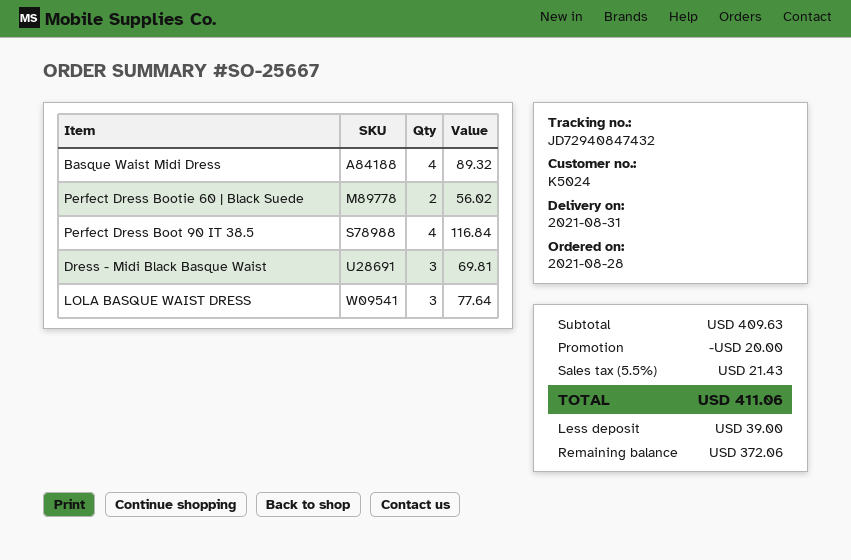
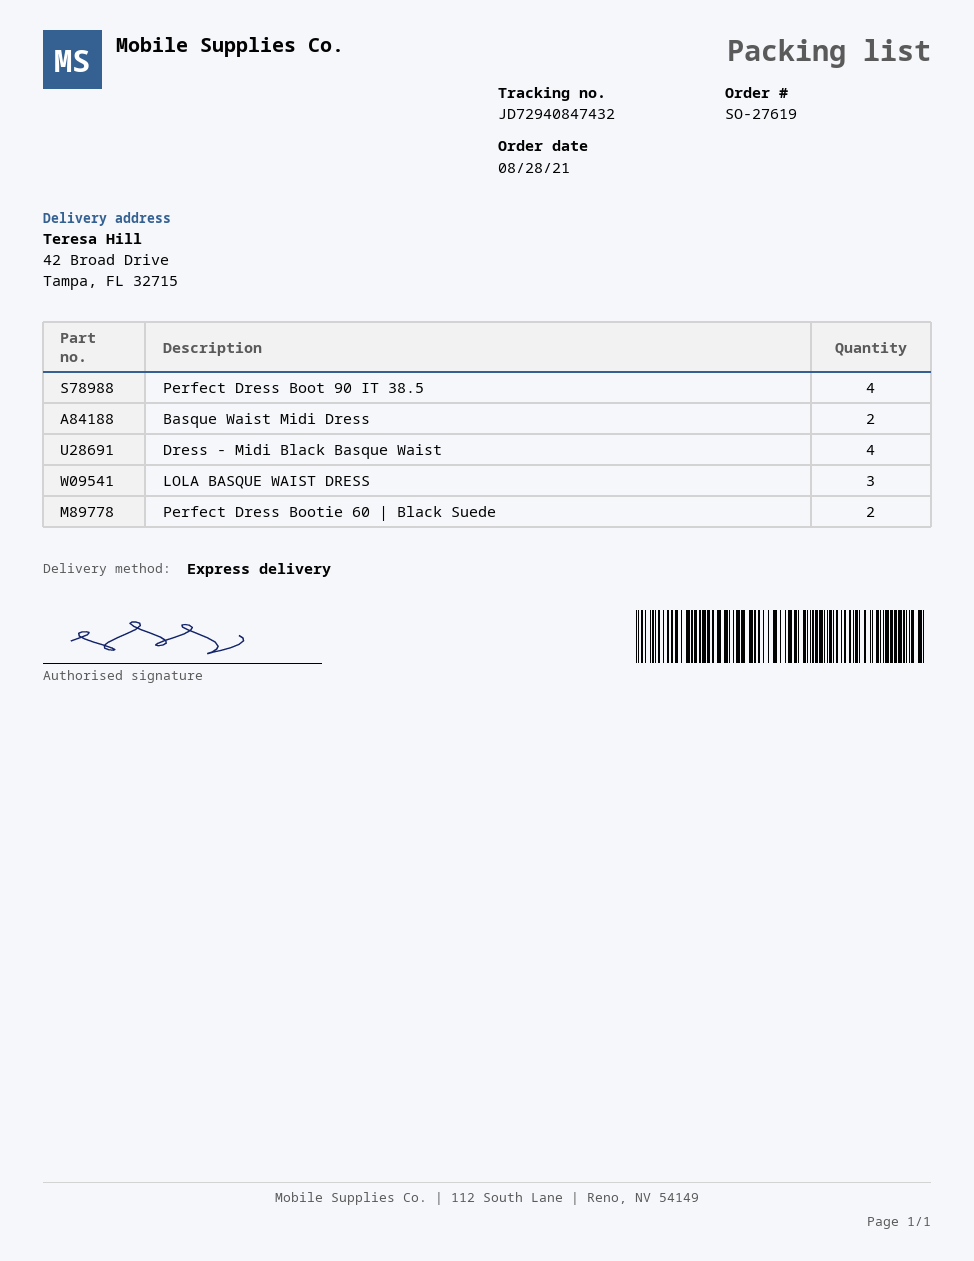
order number: SO-25667 -> SO-27619
Basque Waist Midi Dress: 4 -> 2
Dress - Midi Black Basque Waist: 3 -> 4

